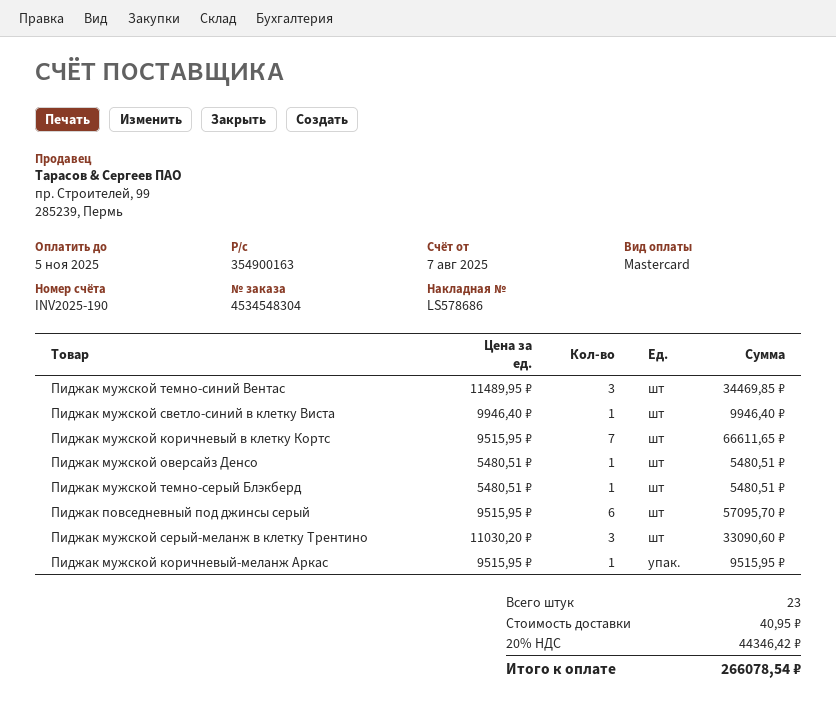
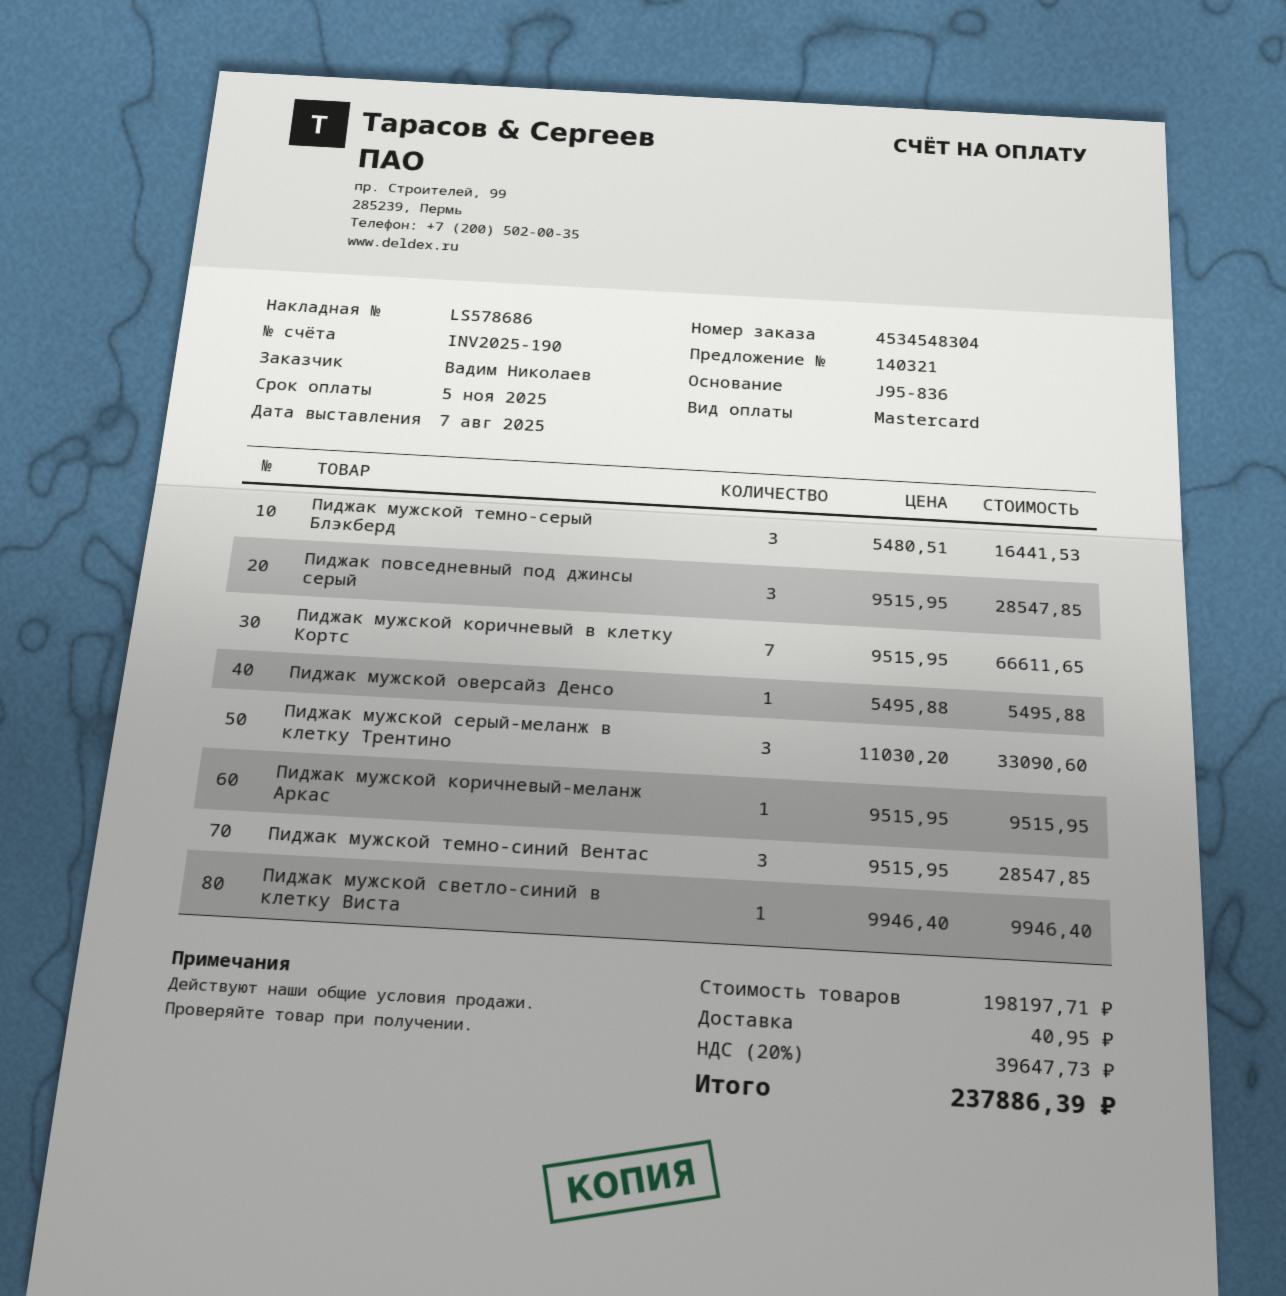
Пиджак мужской темно-синий Вентас: 3 x 11489.95 = 34469.85 -> 3 x 9515.95 = 28547.85
Пиджак мужской оверсайз Денсо: 1 x 5480.51 = 5480.51 -> 1 x 5495.88 = 5495.88
Пиджак мужской темно-серый Блэкберд: 1 x 5480.51 = 5480.51 -> 3 x 5480.51 = 16441.53
Пиджак повседневный под джинсы серый: 6 x 9515.95 = 57095.70 -> 3 x 9515.95 = 28547.85
tax: 20% = 44346.42 -> 20% = 39647.73
total: 266078.54 -> 237886.39

